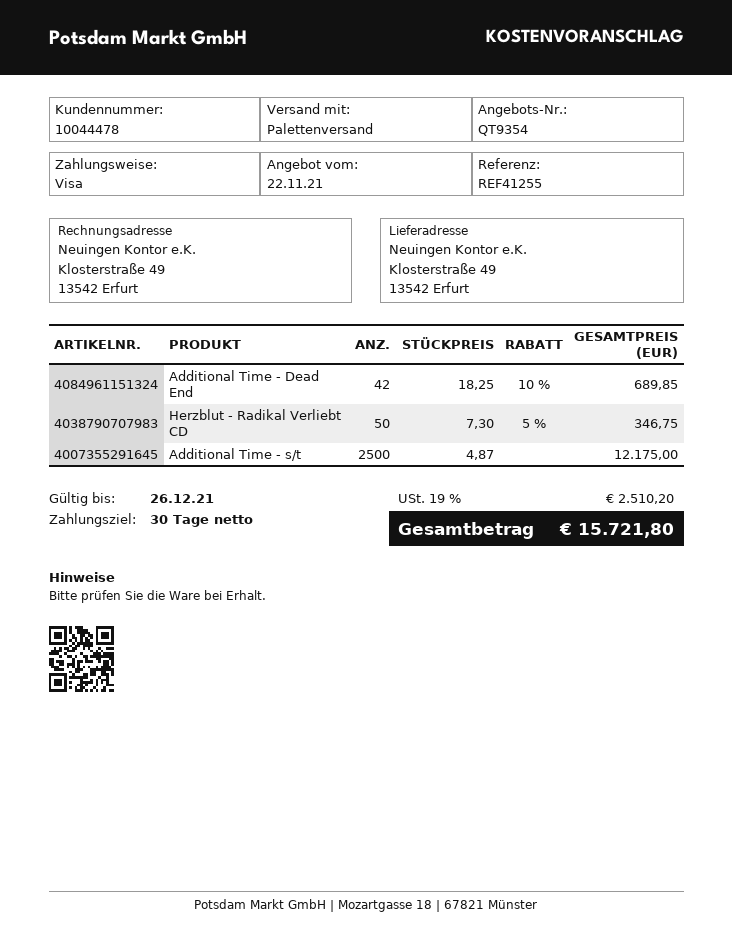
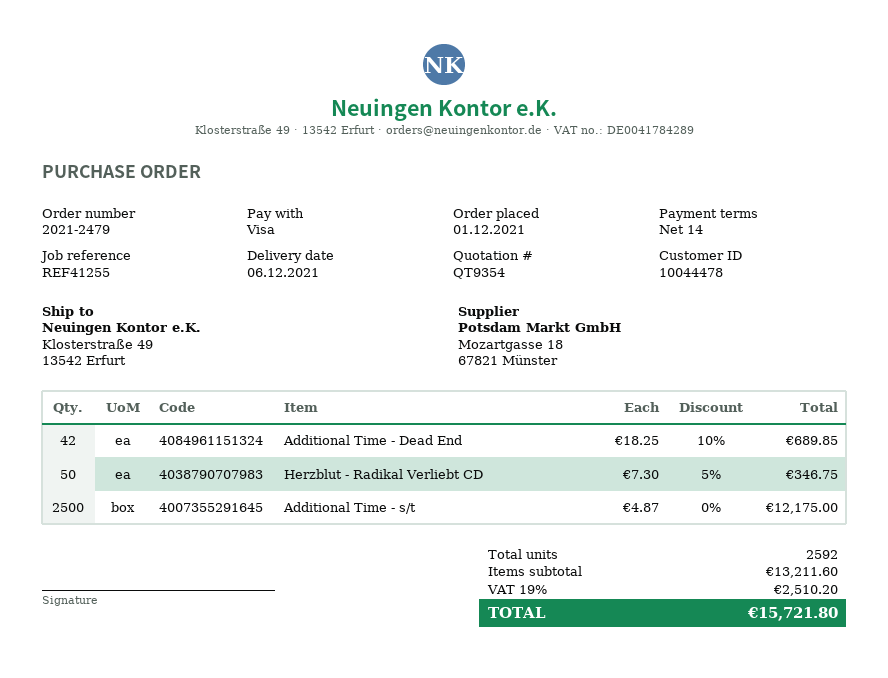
payment terms: 30 days -> 14 days

